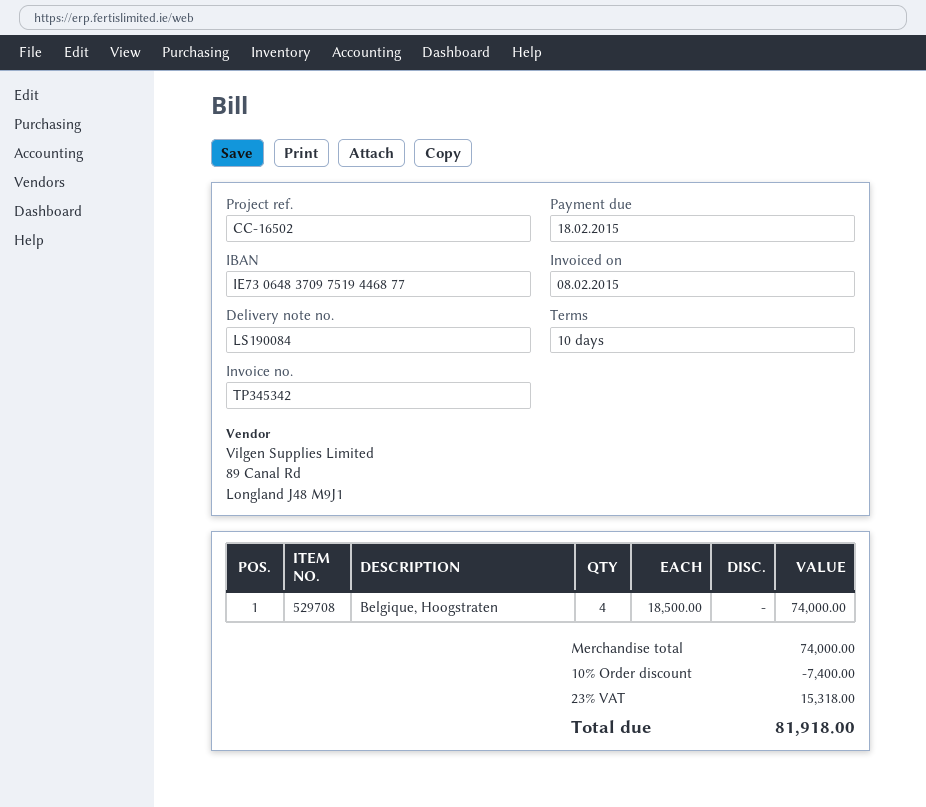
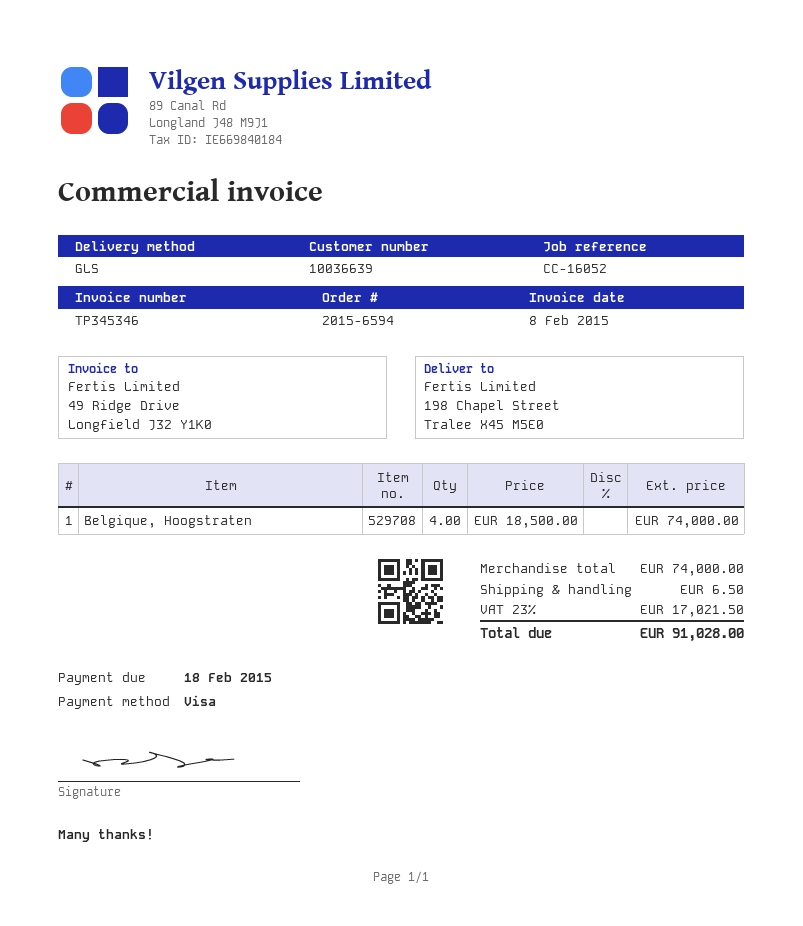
invoice number: TP345342 -> TP345346
reference: CC-16502 -> CC-16052
discount: 10% = 7400.00 -> none
shipping: none -> 6.50
tax: 23% = 15318.00 -> 23% = 17021.50
total: 81918.00 -> 91028.00

